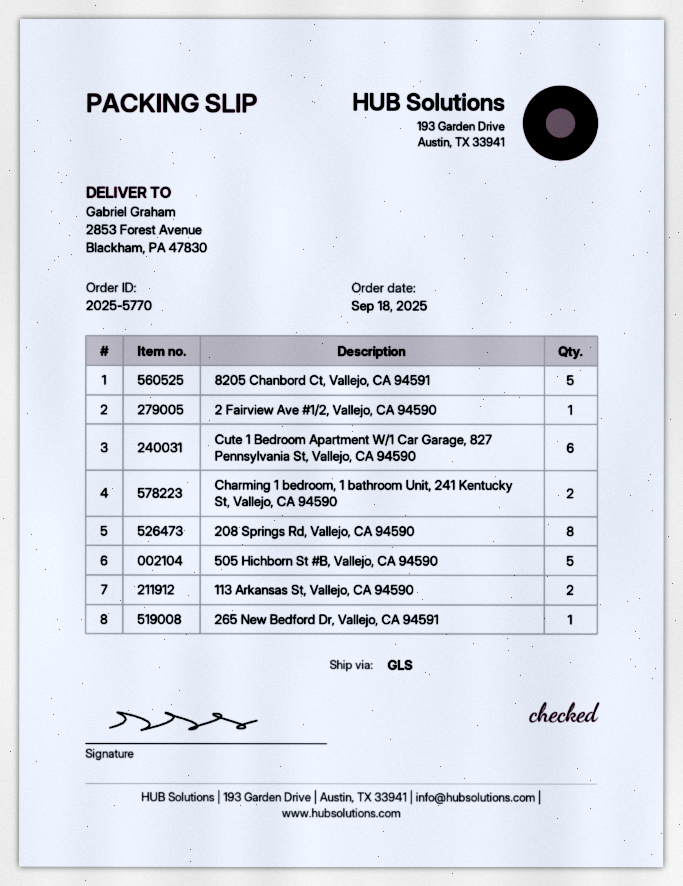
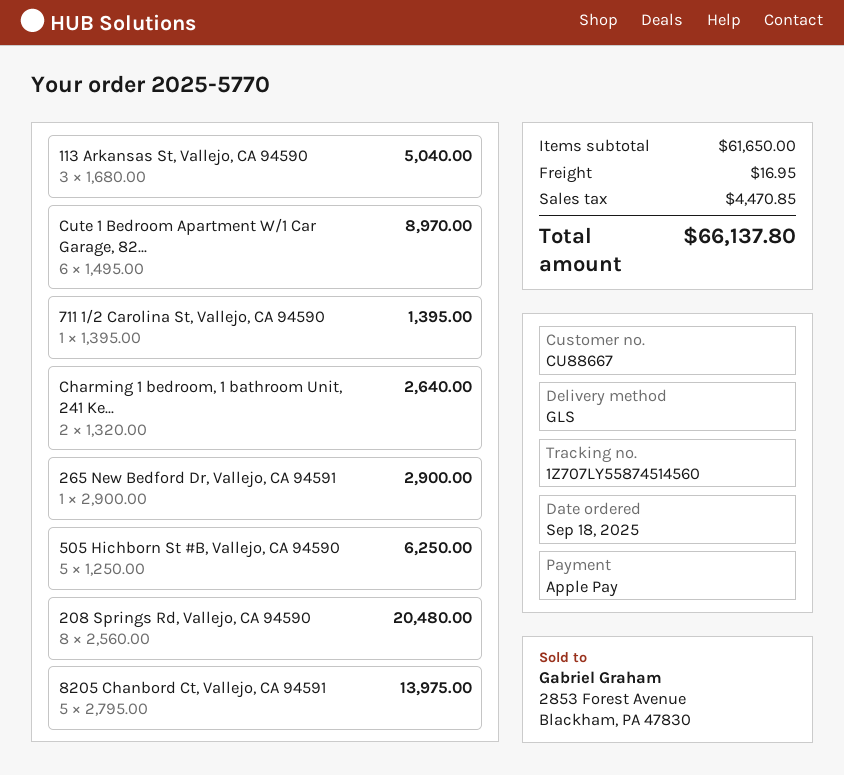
2 Fairview Ave #1/2, Vallejo, CA 94590: 1 -> none
113 Arkansas St, Vallejo, CA 94590: 2 -> 3
711 1/2 Carolina St, Vallejo, CA 94590: none -> 1

